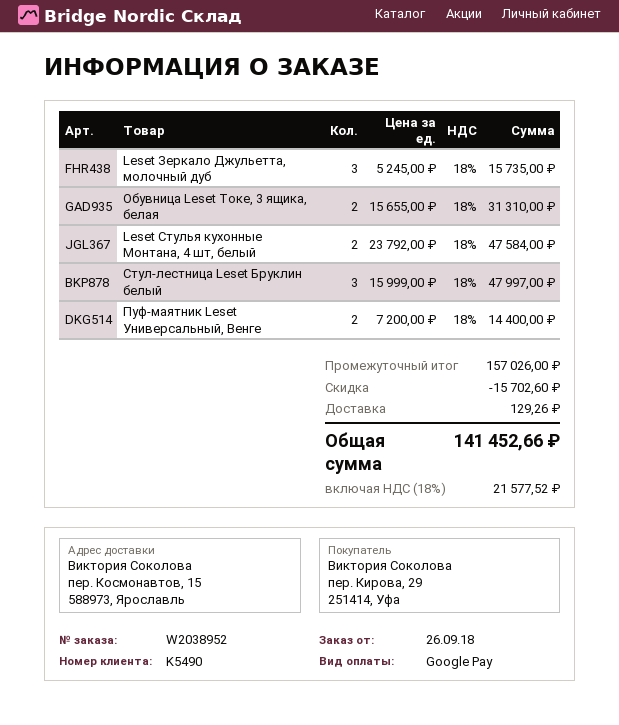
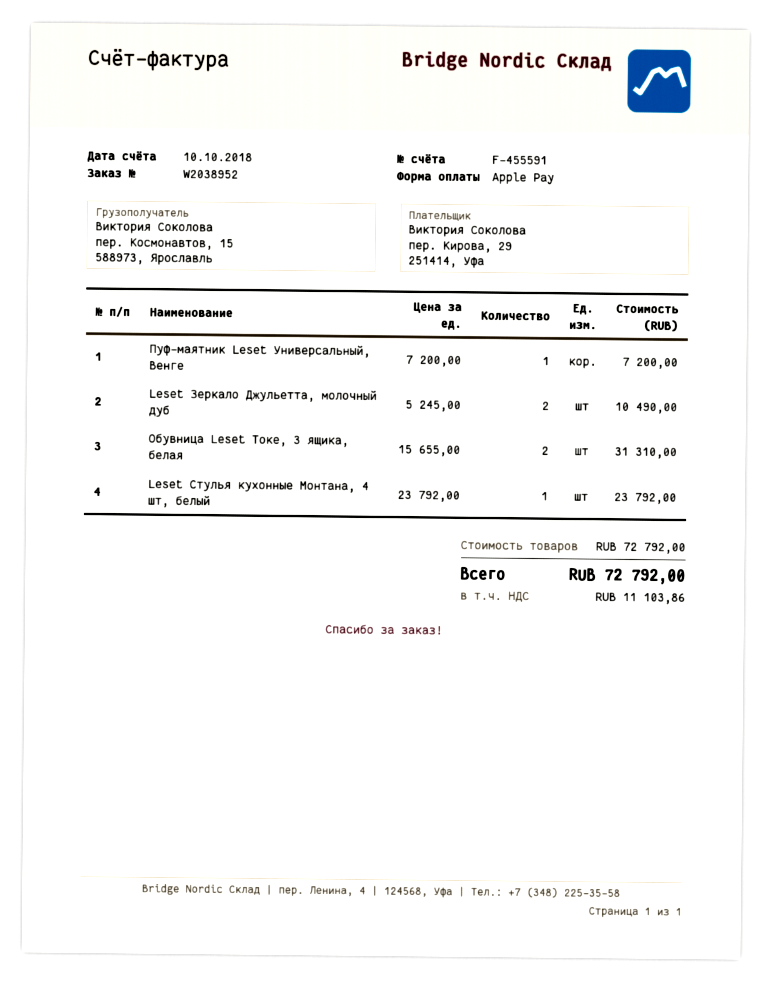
payment method: Google Pay -> Apple Pay
Leset Зеркало Джульетта, молочный дуб: 3 x 5245.00 = 15735.00 -> 2 x 5245.00 = 10490.00
Leset Стулья кухонные Монтана, 4 шт, белый: 2 x 23792.00 = 47584.00 -> 1 x 23792.00 = 23792.00
Стул-лестница Leset Бруклин белый: 3 x 15999.00 = 47997.00 -> none
Пуф-маятник Leset Универсальный, Венге: 2 x 7200.00 = 14400.00 -> 1 x 7200.00 = 7200.00
subtotal: 157026.00 -> 72792.00
discount: 15702.60 -> none
shipping: 129.26 -> none
tax: 21577.52 -> 11103.86
total: 141452.66 -> 72792.00

